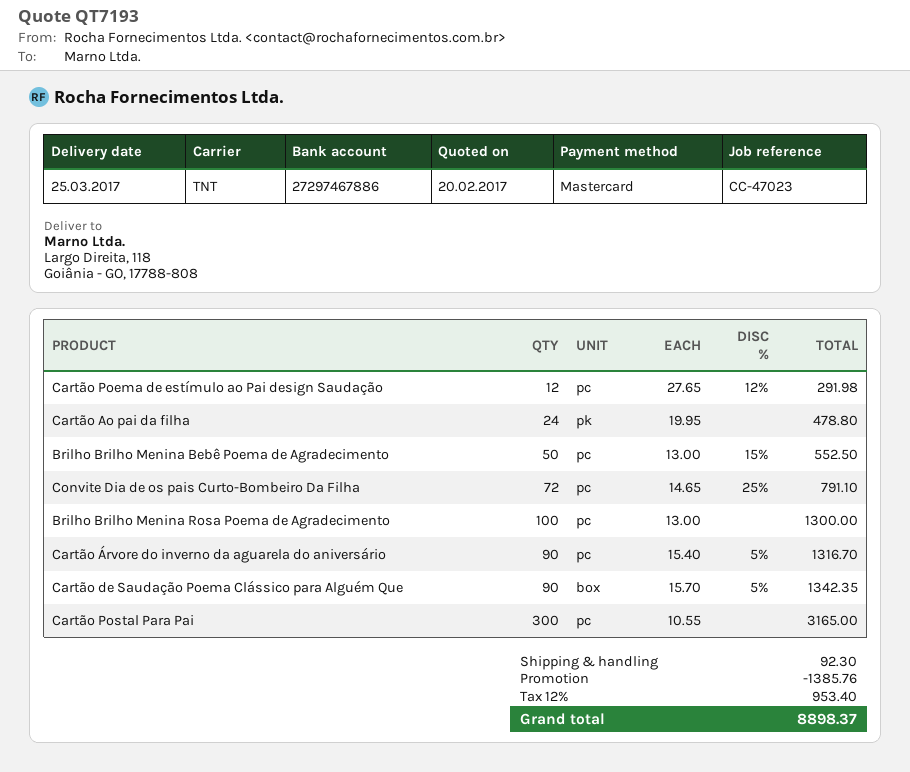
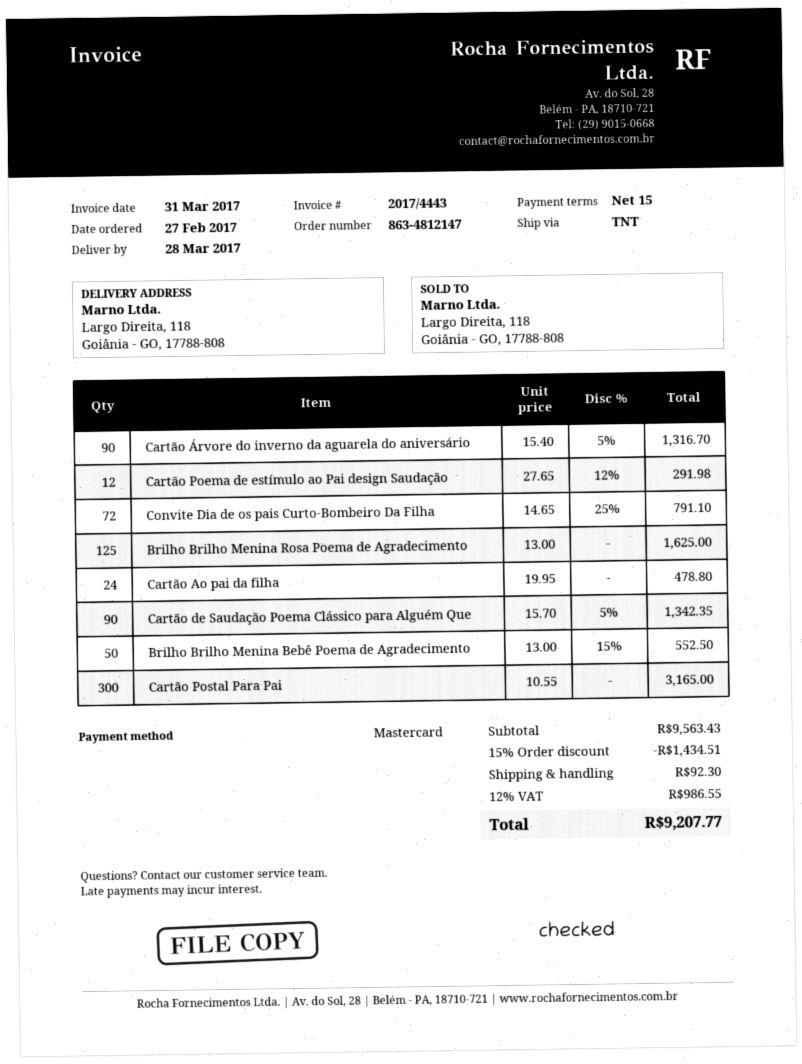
delivery date: 2017-03-25 -> 2017-03-28
Brilho Brilho Menina Rosa Poema de Agradecimento: 100 x 13.00 = 1300.00 -> 125 x 13.00 = 1625.00
discount: 1385.76 -> 1434.51
tax: 12% = 953.40 -> 12% = 986.55
total: 8898.37 -> 9207.77

